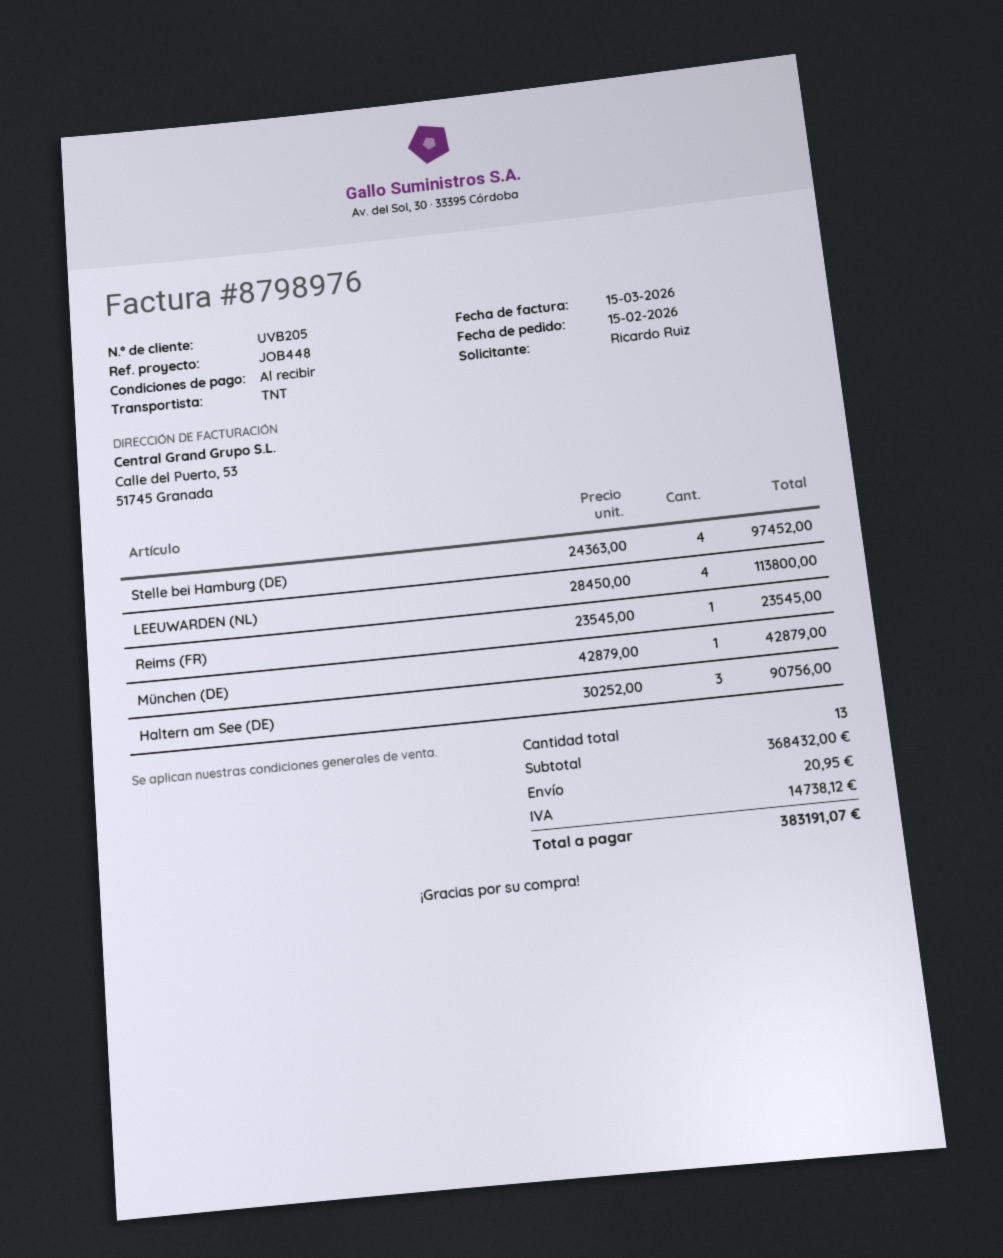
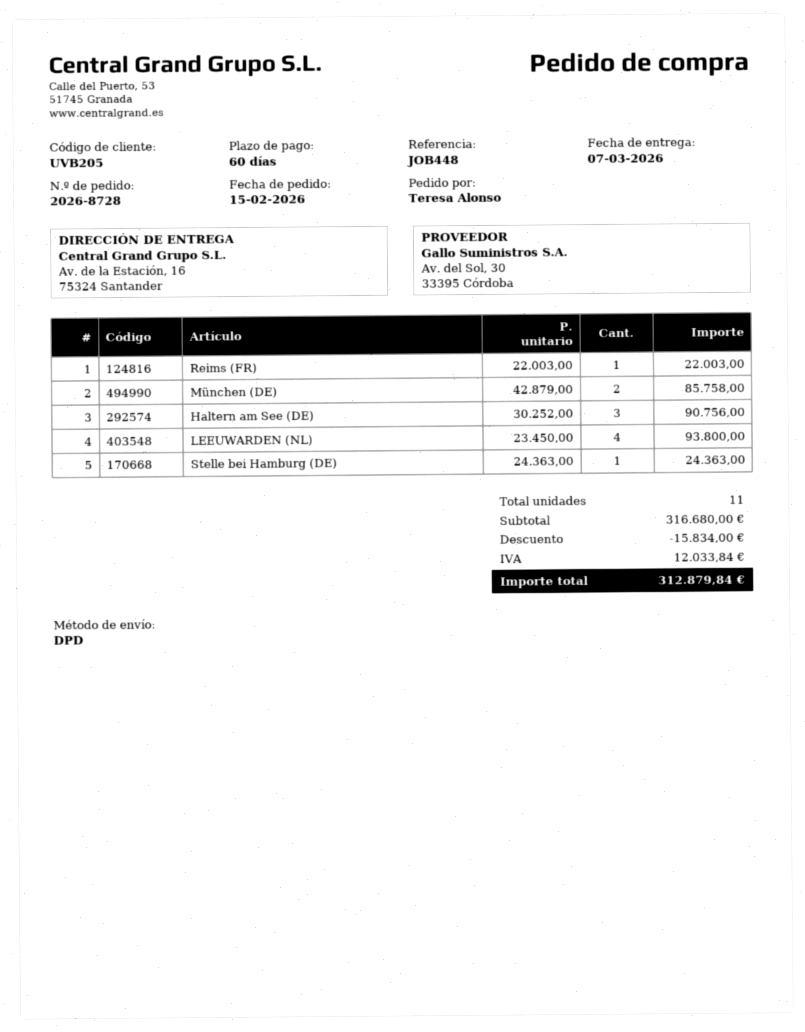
payment terms: on receipt -> 60 days
ordered by: Ricardo Ruiz -> Teresa Alonso
shipping method: TNT -> DPD
Stelle bei Hamburg (DE): 4 x 24363.00 = 97452.00 -> 1 x 24363.00 = 24363.00
LEEUWARDEN (NL): 4 x 28450.00 = 113800.00 -> 4 x 23450.00 = 93800.00
Reims (FR): 1 x 23545.00 = 23545.00 -> 1 x 22003.00 = 22003.00
München (DE): 1 x 42879.00 = 42879.00 -> 2 x 42879.00 = 85758.00
total quantity: 13 -> 11
subtotal: 368432.00 -> 316680.00
discount: none -> 15834.00
shipping: 20.95 -> none
tax: 14738.12 -> 12033.84
total: 383191.07 -> 312879.84

